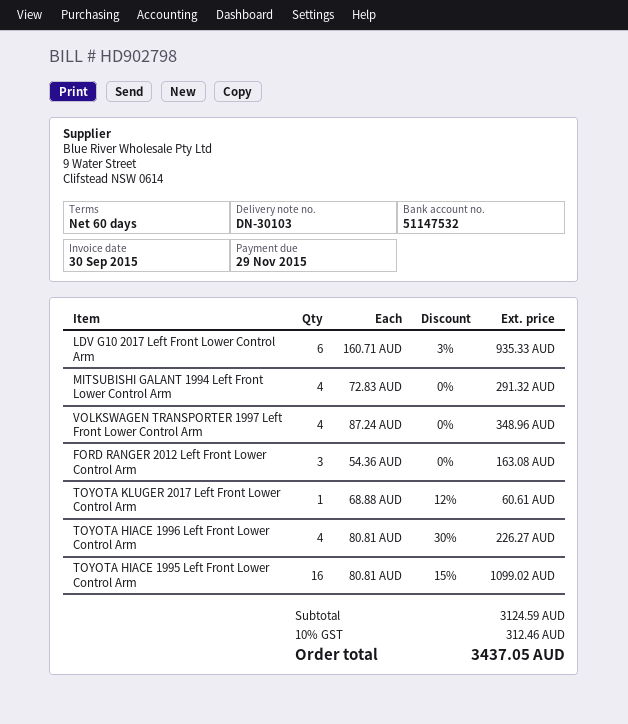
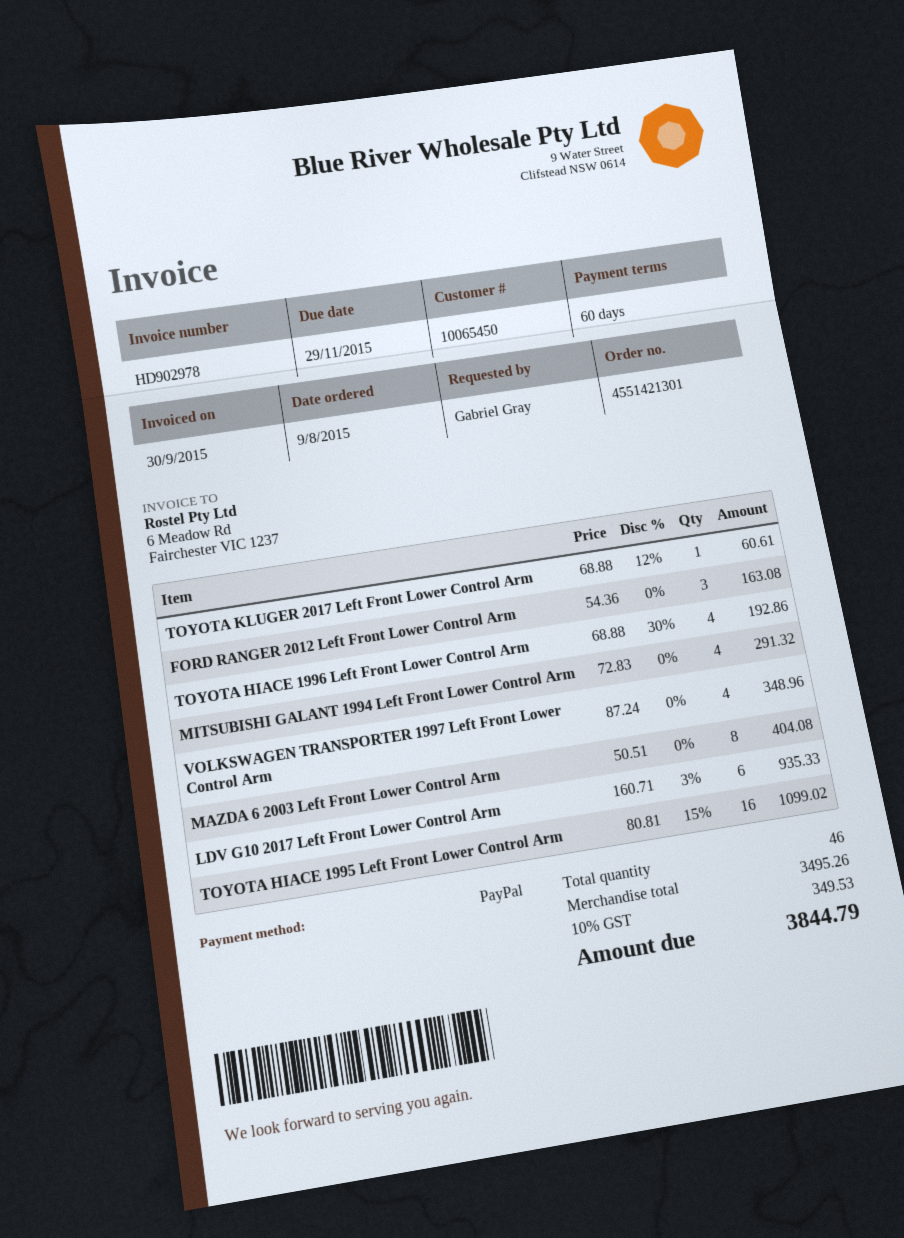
invoice number: HD902798 -> HD902978
TOYOTA HIACE 1996 Left Front Lower Control Arm: 4 x 80.81 - 30% = 226.27 -> 4 x 68.88 - 30% = 192.86
MAZDA 6 2003 Left Front Lower Control Arm: none -> 8 x 50.51 = 404.08
subtotal: 3124.59 -> 3495.26
tax: 10% = 312.46 -> 10% = 349.53
total: 3437.05 -> 3844.79

